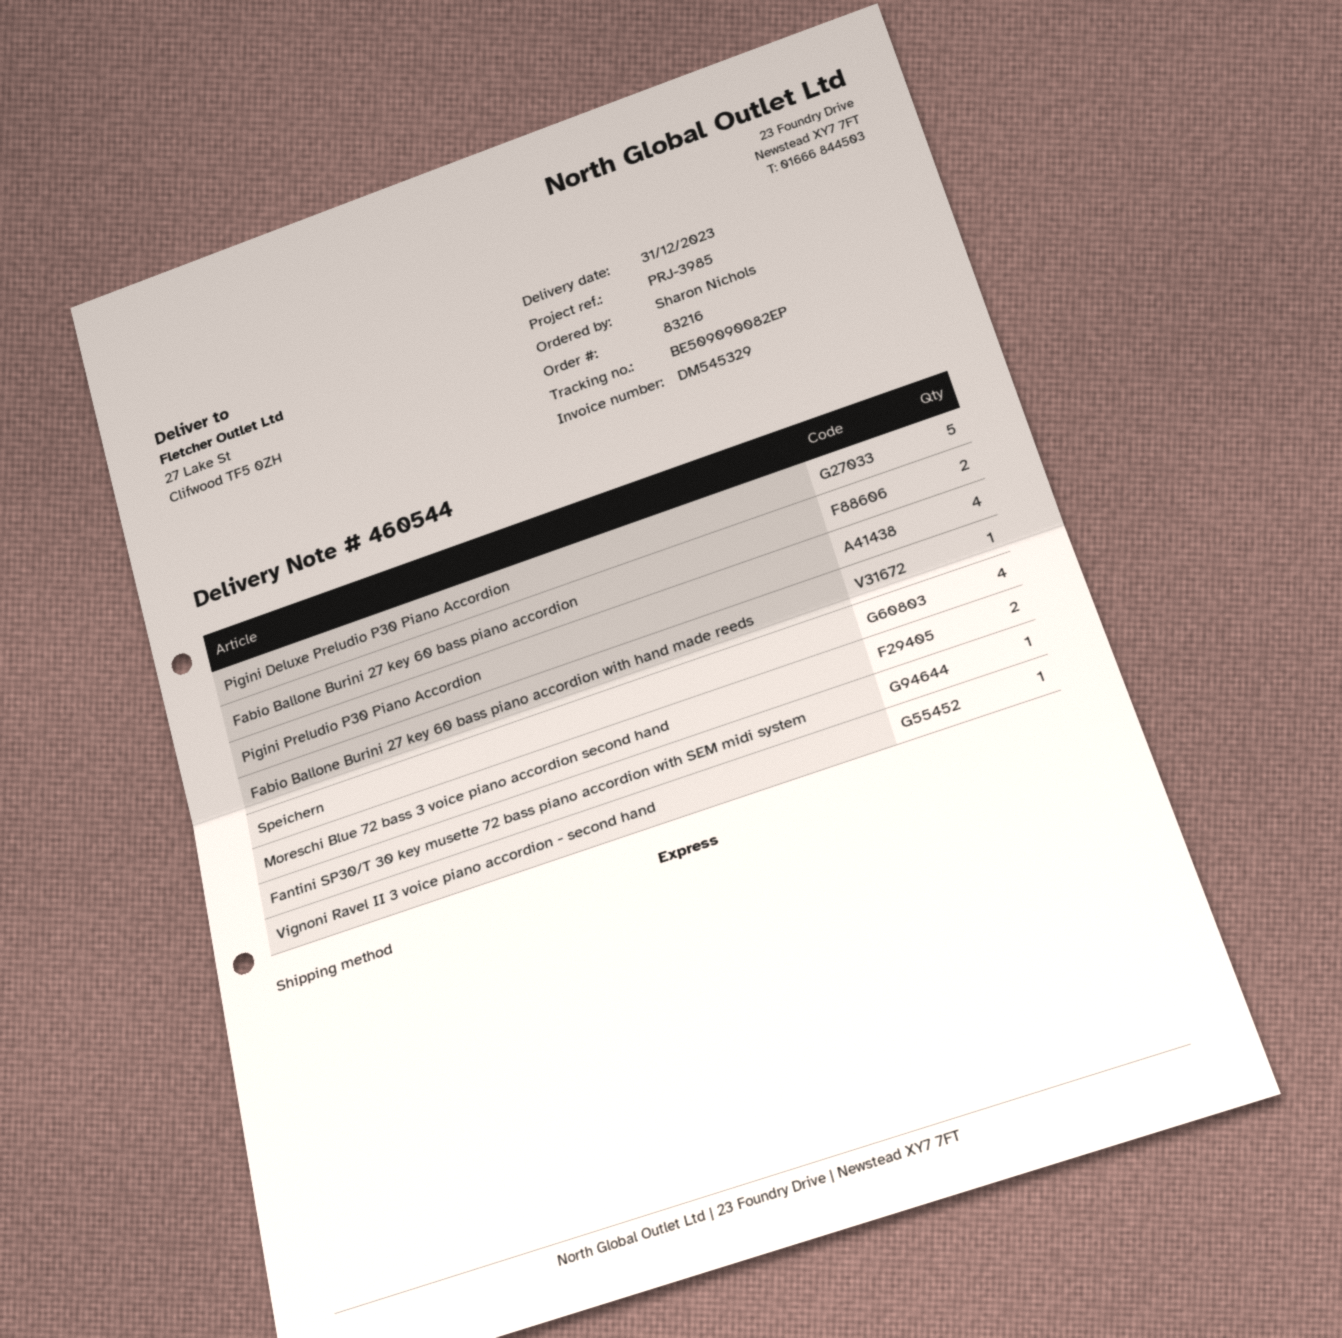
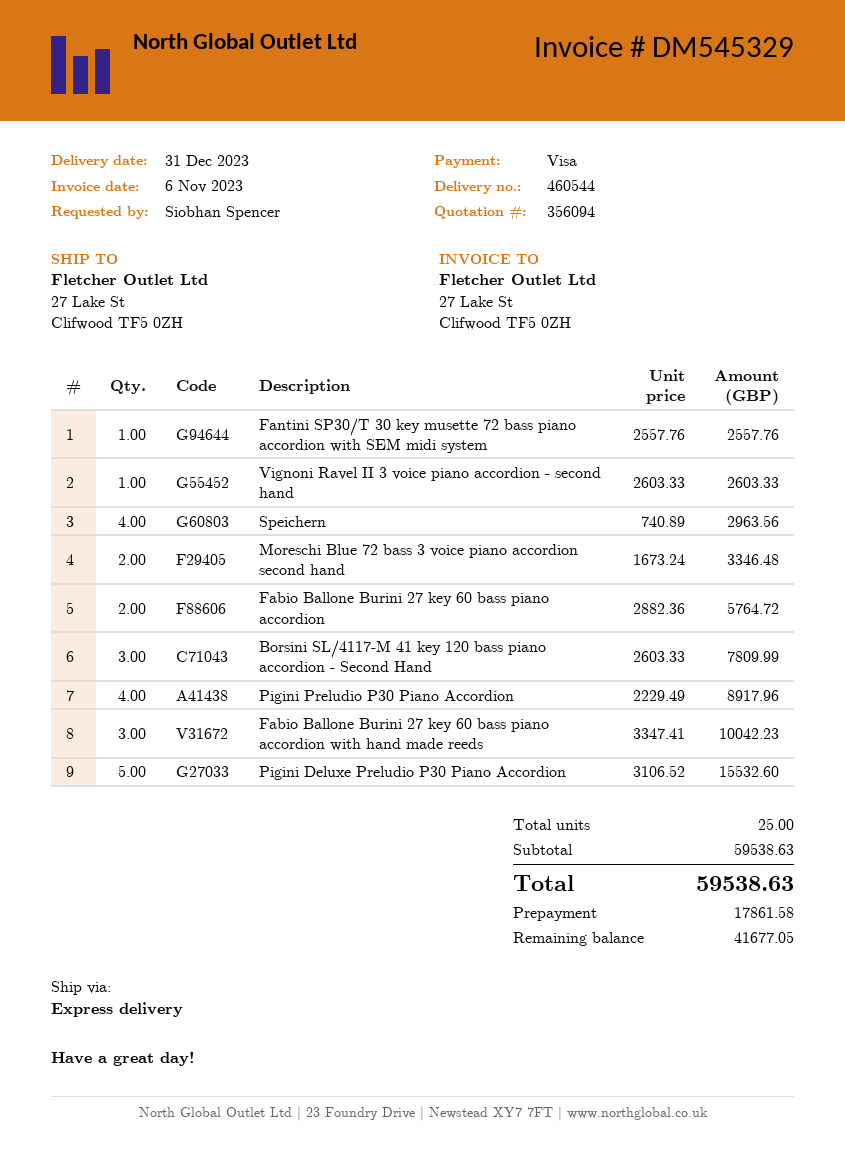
ordered by: Sharon Nichols -> Siobhan Spencer
Fabio Ballone Burini 27 key 60 bass piano accordion with hand made reeds: 1 -> 3
Borsini SL/4117-M 41 key 120 bass piano accordion - Second Hand: none -> 3

